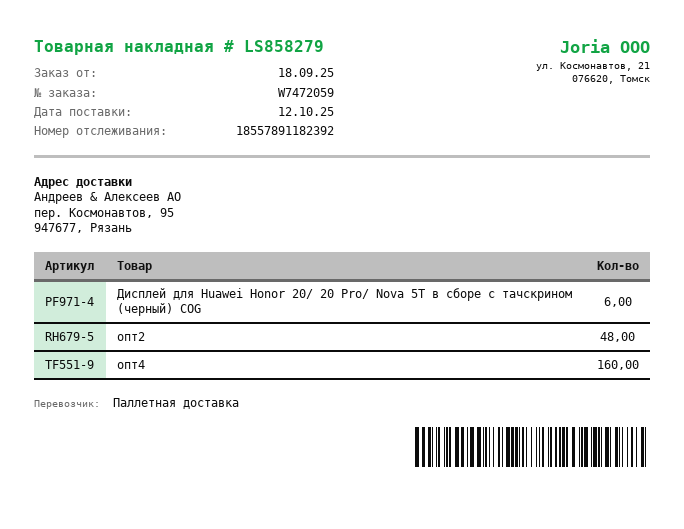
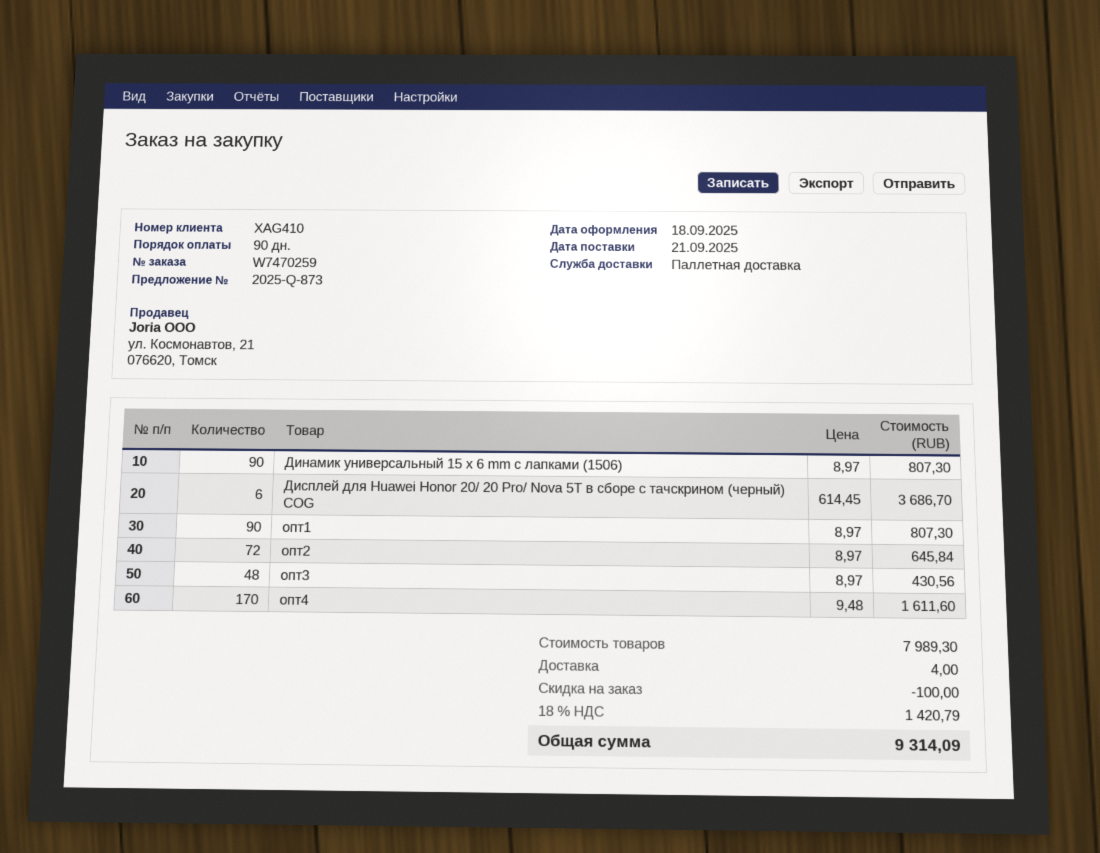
order number: W7472059 -> W7470259
delivery date: 2025-10-12 -> 2025-09-21
опт2: 48 -> 72
опт4: 160 -> 170
Динамик универсальный 15 x 6 mm с лапками (1506): none -> 90
опт1: none -> 90
опт3: none -> 48

